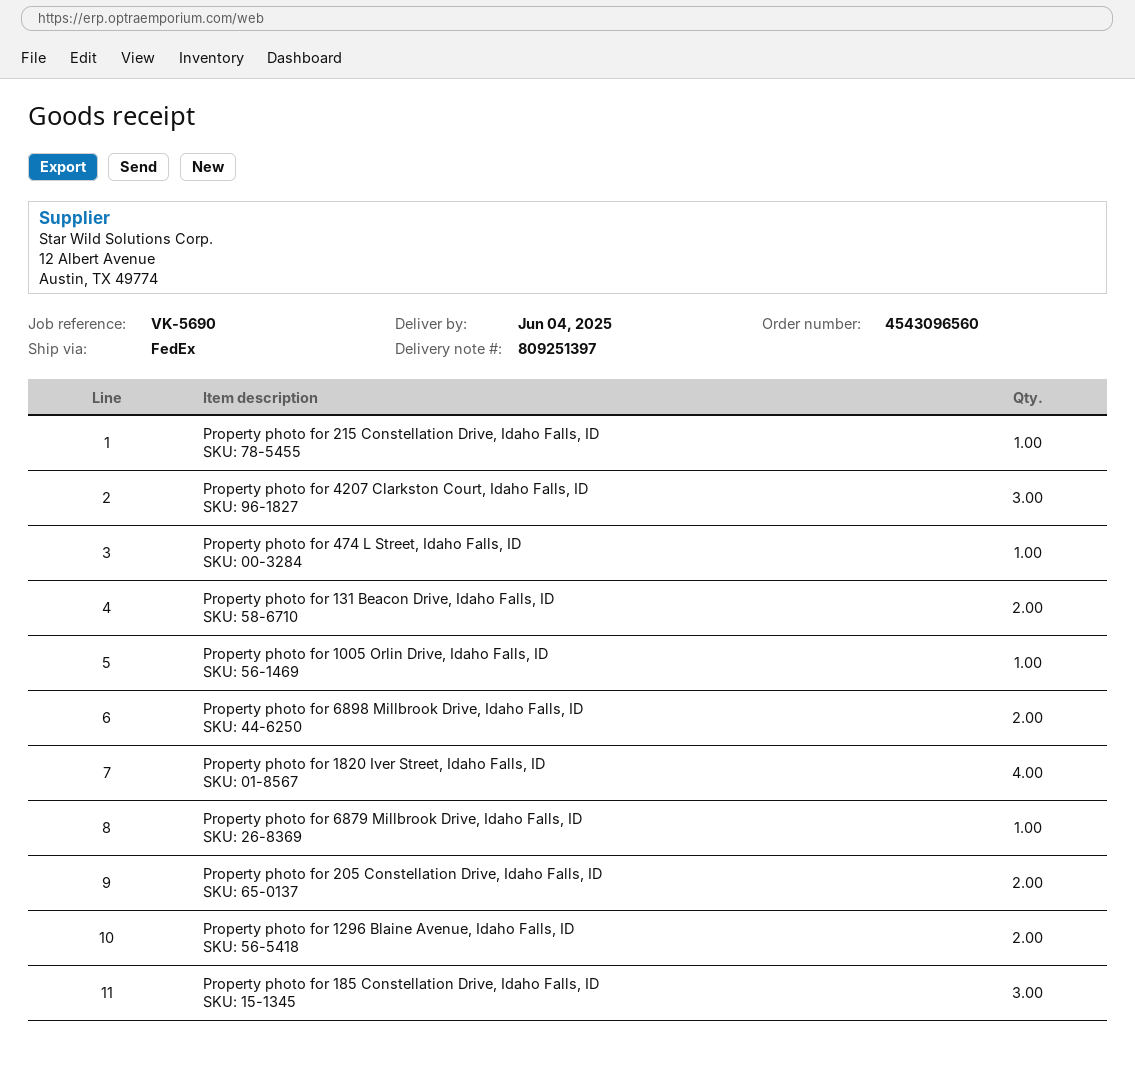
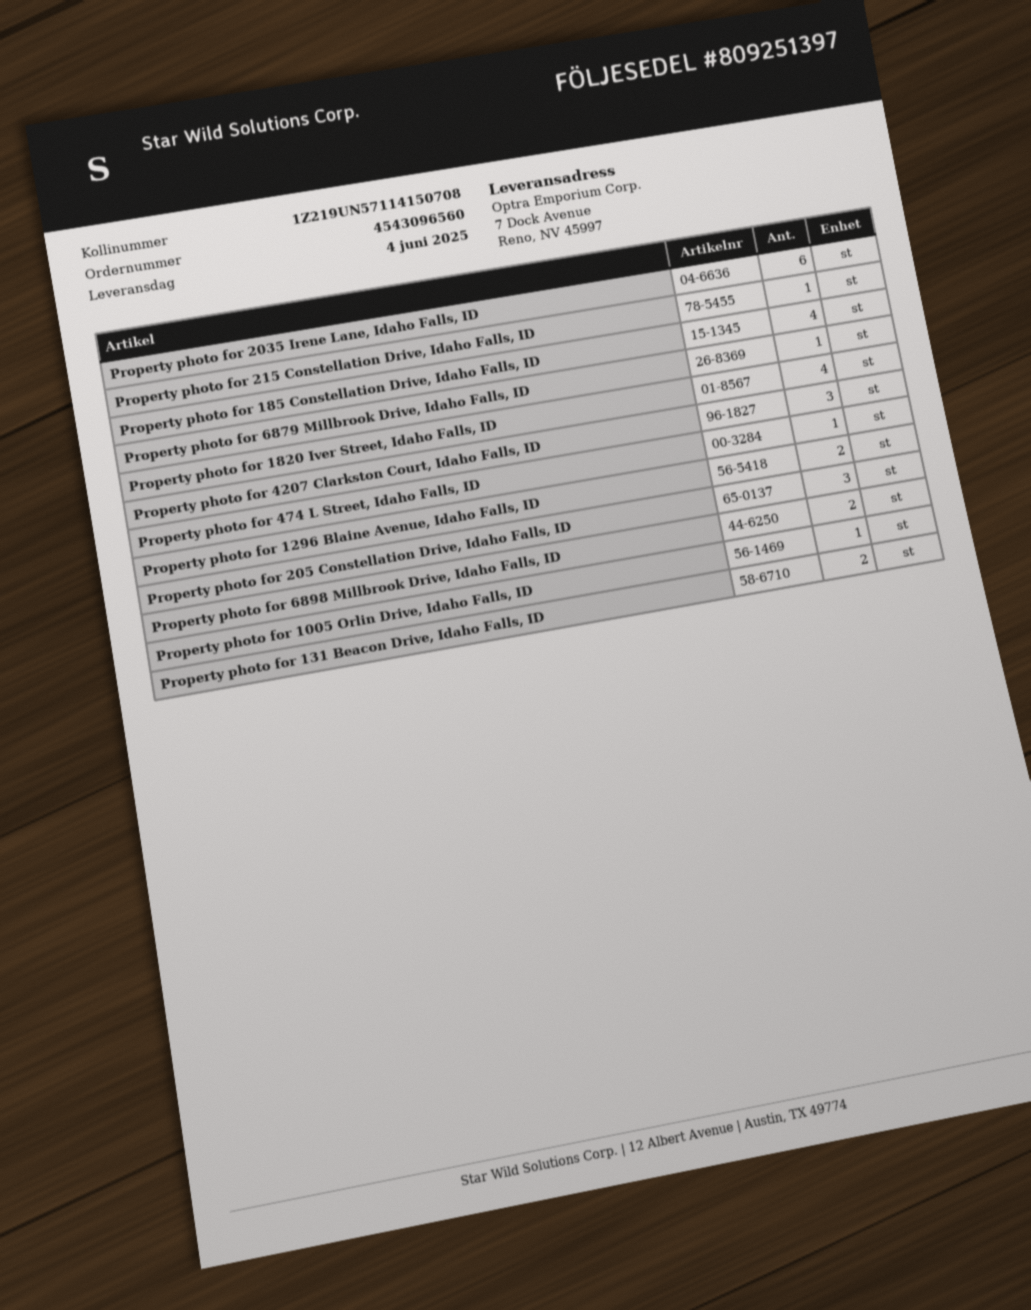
Property photo for 205 Constellation Drive, Idaho Falls, ID: 2 -> 3
Property photo for 185 Constellation Drive, Idaho Falls, ID: 3 -> 4
Property photo for 2035 Irene Lane, Idaho Falls, ID: none -> 6

